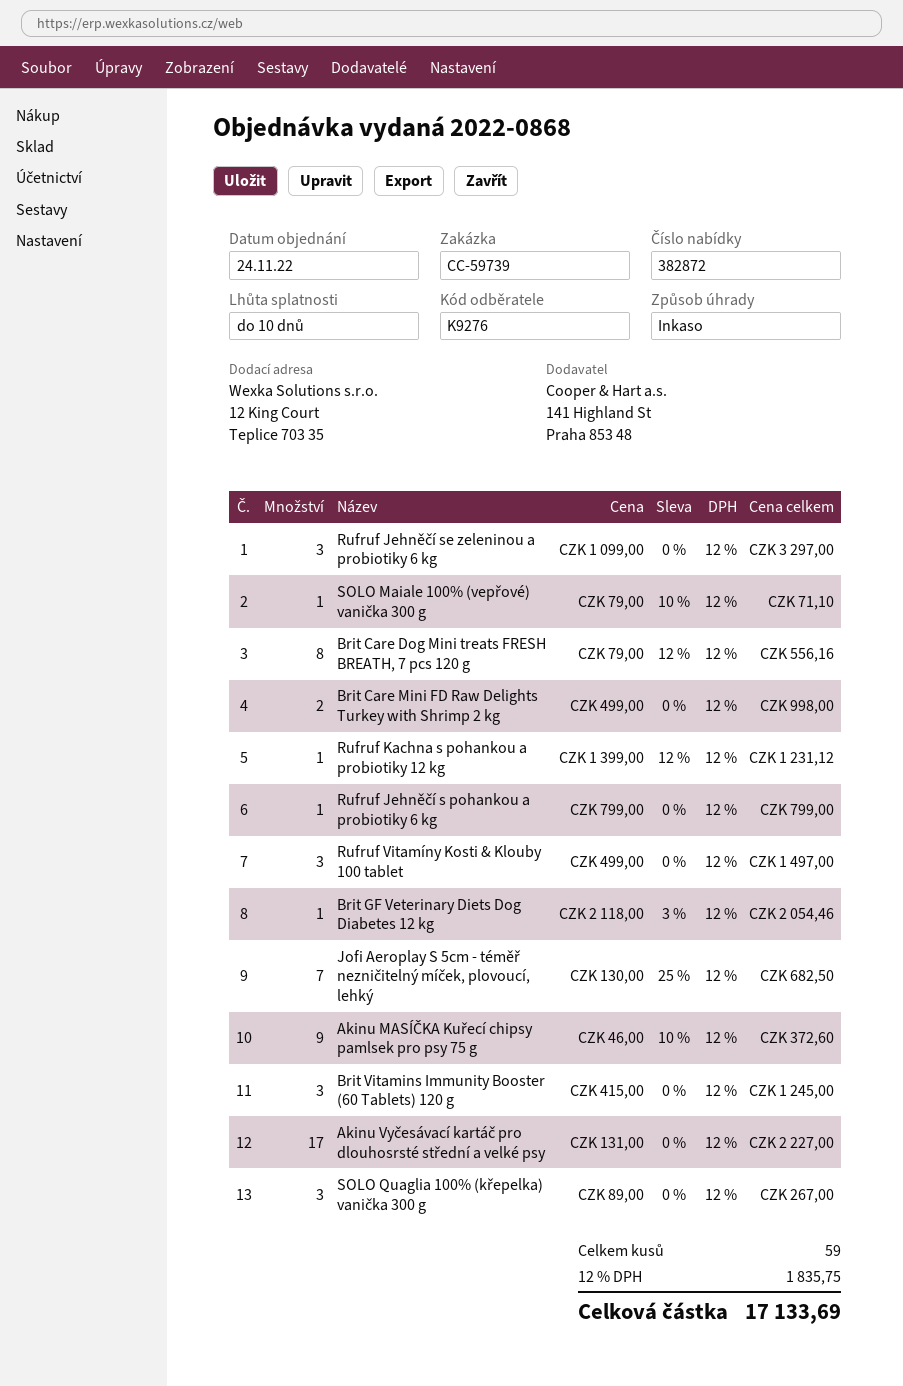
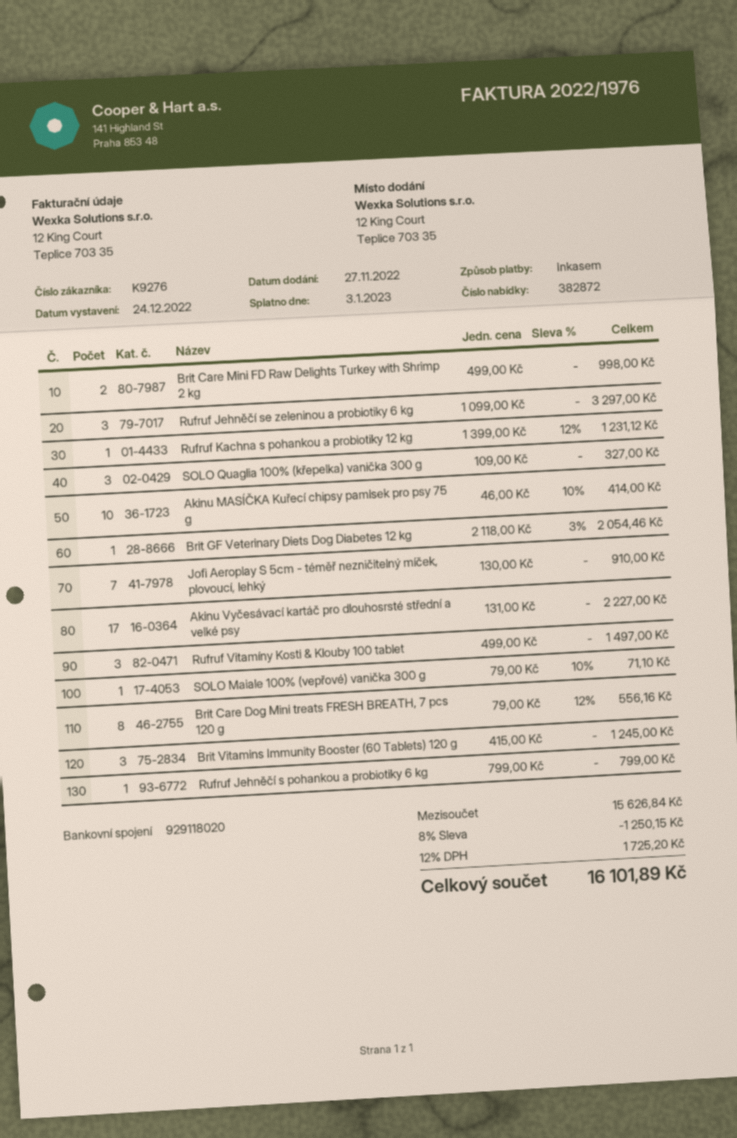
Jofi Aeroplay S 5cm - téměř nezničitelný míček, plovoucí, lehký: 7 x 130.00 - 25% = 682.50 -> 7 x 130.00 = 910.00
Akinu MASÍČKA Kuřecí chipsy pamlsek pro psy 75 g: 9 x 46.00 - 10% = 372.60 -> 10 x 46.00 - 10% = 414.00
SOLO Quaglia 100% (křepelka) vanička 300 g: 3 x 89.00 = 267.00 -> 3 x 109.00 = 327.00
discount: none -> 8% = 1250.15
tax: 12% = 1835.75 -> 12% = 1725.20
total: 17133.69 -> 16101.89

